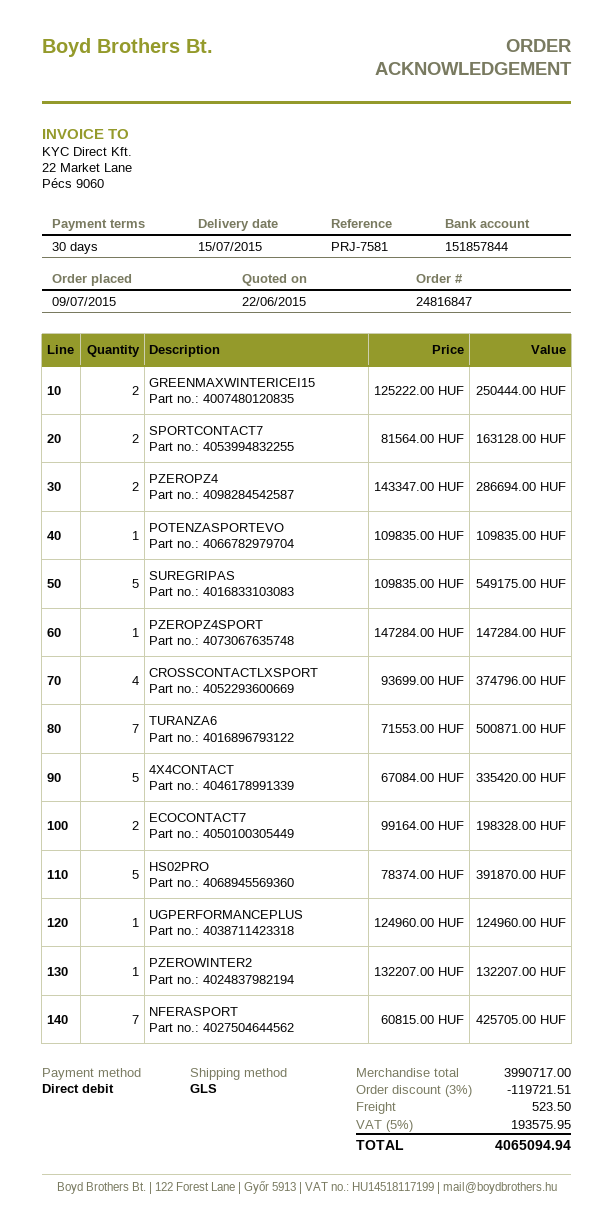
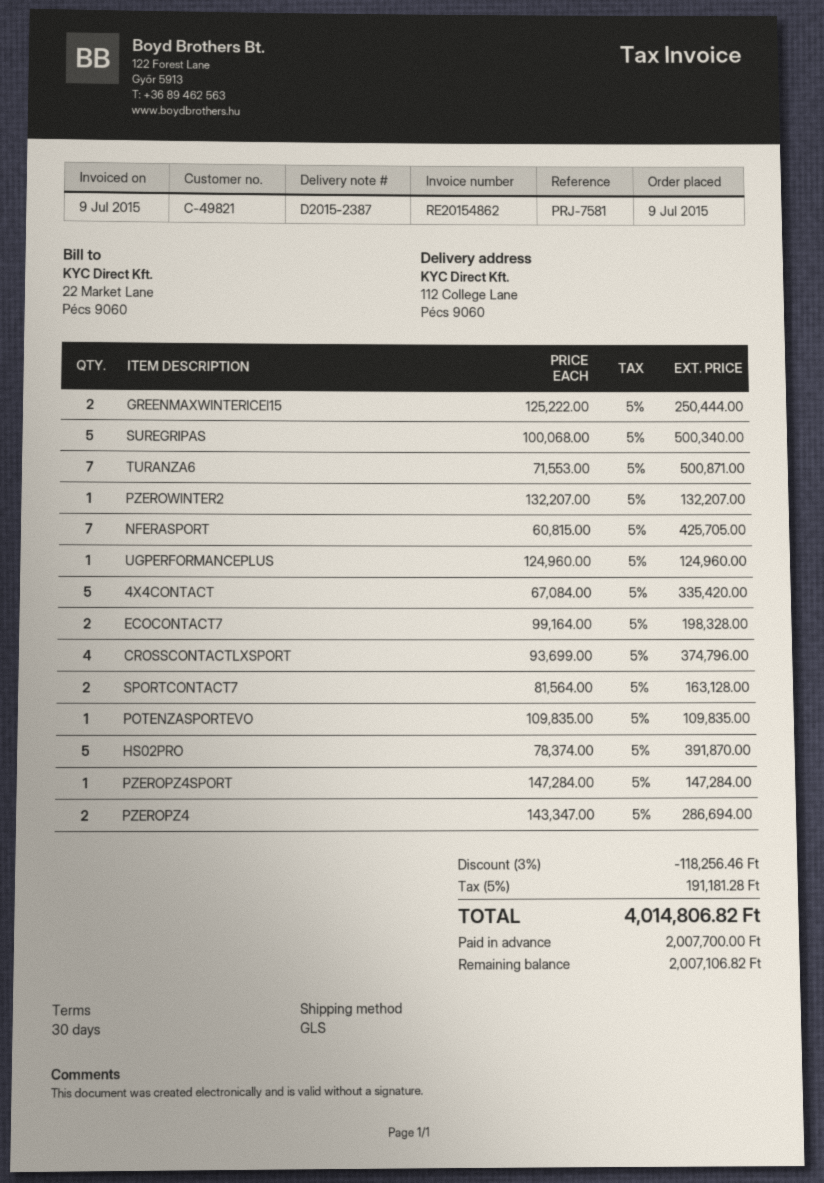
SUREGRIPAS: 5 x 109835.00 = 549175.00 -> 5 x 100068.00 = 500340.00
discount: 3% = 119721.51 -> 3% = 118256.46
shipping: 523.50 -> none
tax: 5% = 193575.95 -> 5% = 191181.28
total: 4065094.94 -> 4014806.82

